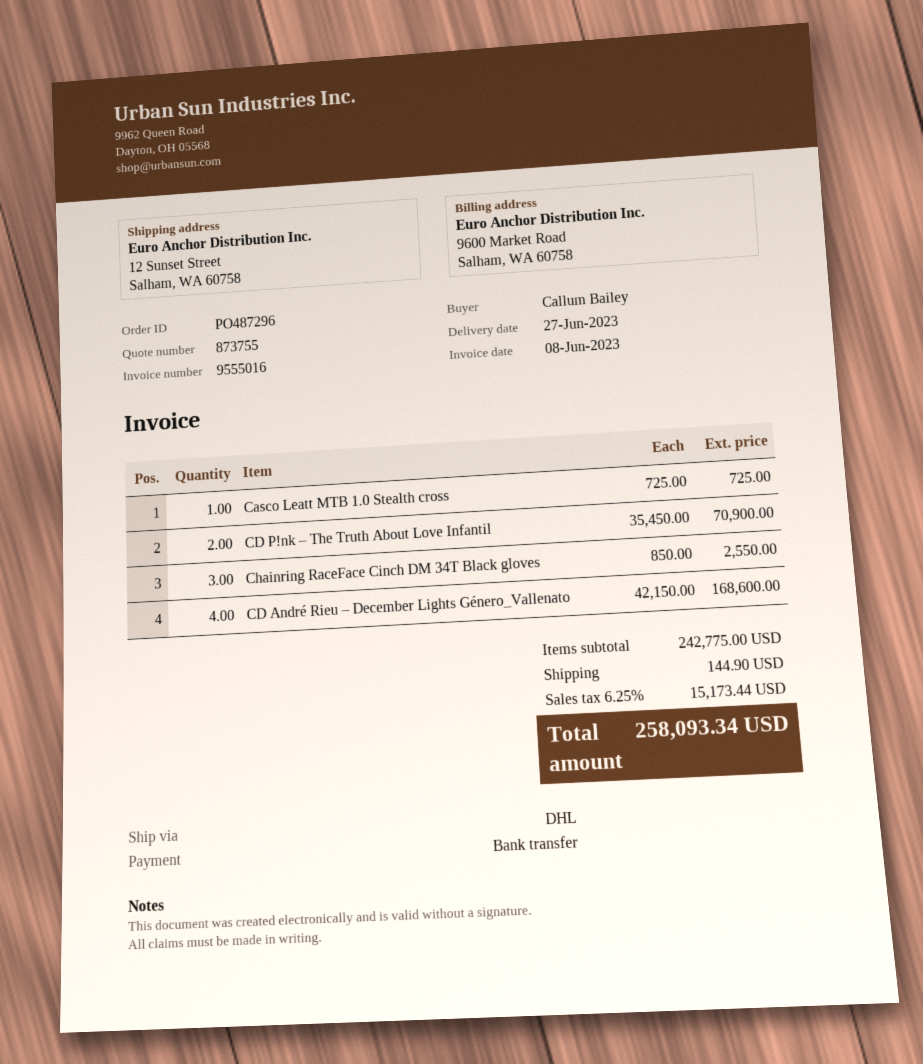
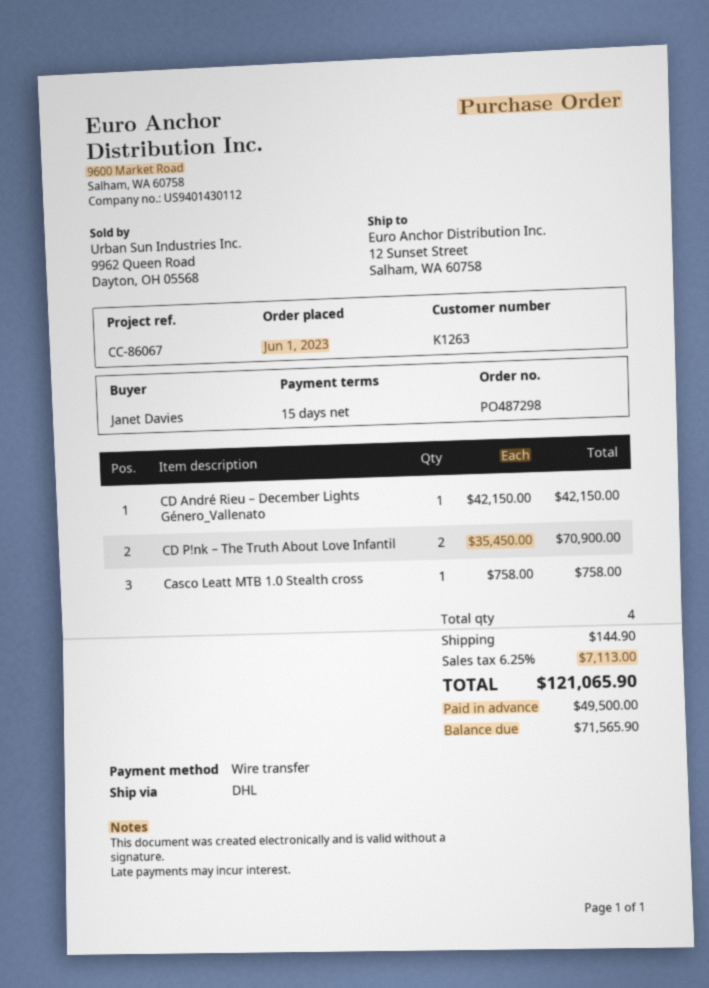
order number: PO487296 -> PO487298
ordered by: Callum Bailey -> Janet Davies
Casco Leatt MTB 1.0 Stealth cross: 1 x 725.00 = 725.00 -> 1 x 758.00 = 758.00
Chainring RaceFace Cinch DM 34T Black gloves: 3 x 850.00 = 2550.00 -> none
CD André Rieu – December Lights Género_Vallenato: 4 x 42150.00 = 168600.00 -> 1 x 42150.00 = 42150.00
tax: 6.25% = 15173.44 -> 6.25% = 7113.00
total: 258093.34 -> 121065.90

